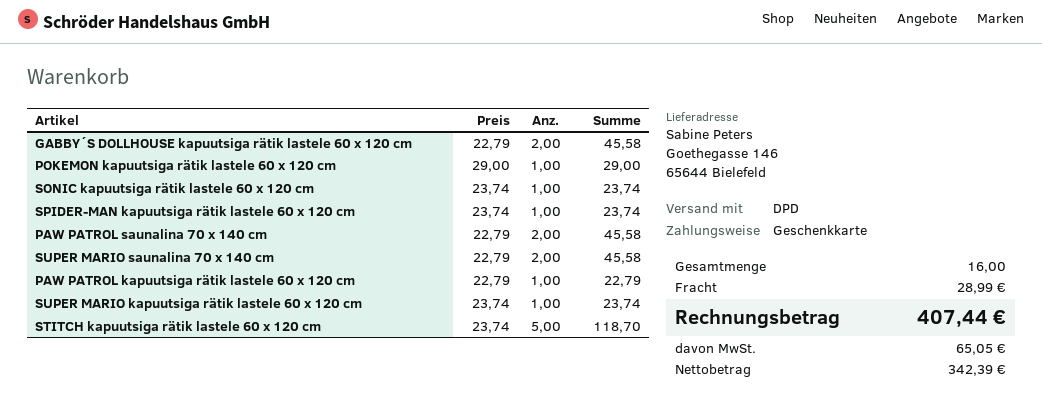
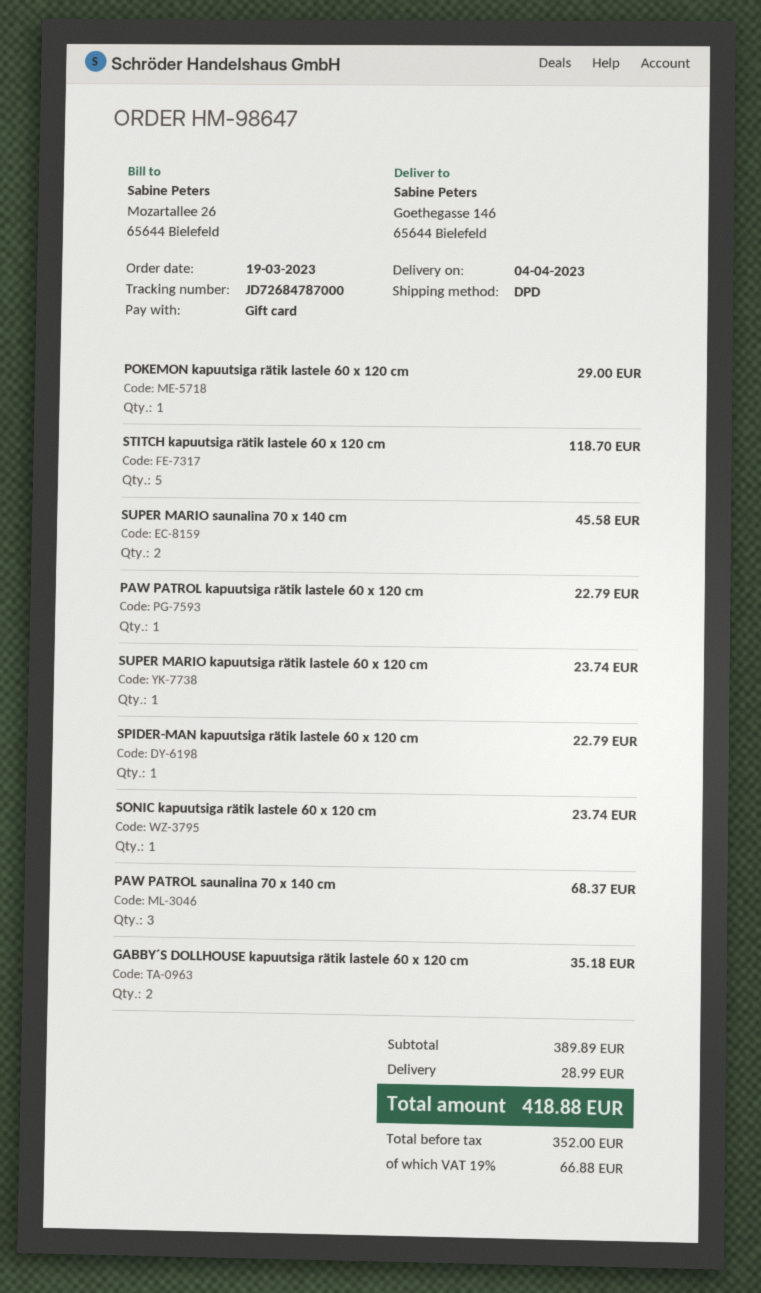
GABBY´S DOLLHOUSE kapuutsiga rätik lastele 60 x 120 cm: 2 for 45.58 -> 2 for 35.18
SPIDER-MAN kapuutsiga rätik lastele 60 x 120 cm: 1 for 23.74 -> 1 for 22.79
PAW PATROL saunalina 70 x 140 cm: 2 for 45.58 -> 3 for 68.37
net: 342.39 -> 352.00
tax: 65.05 -> 66.88
total: 407.44 -> 418.88

